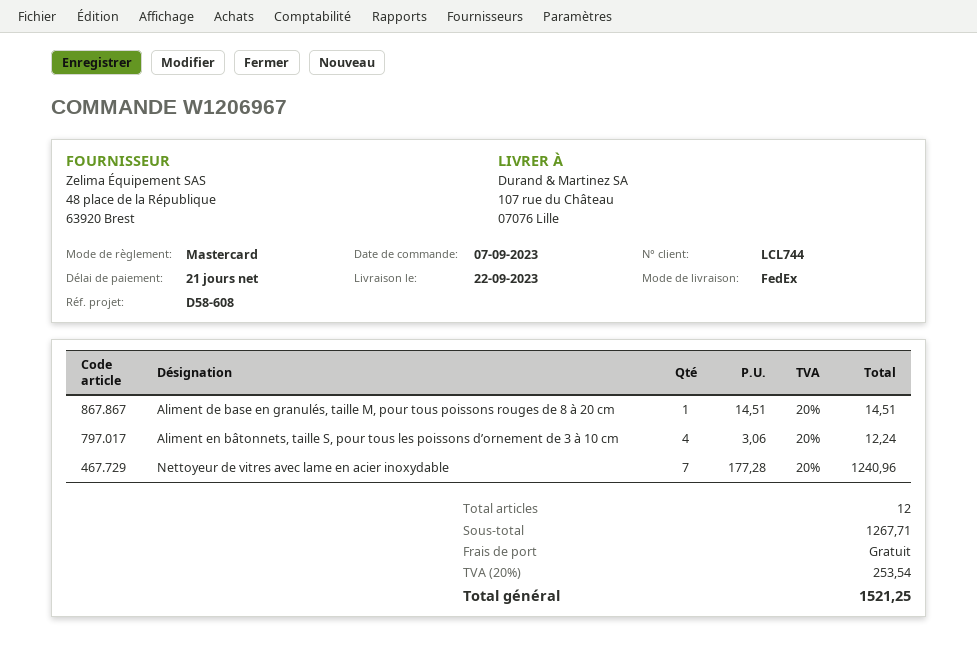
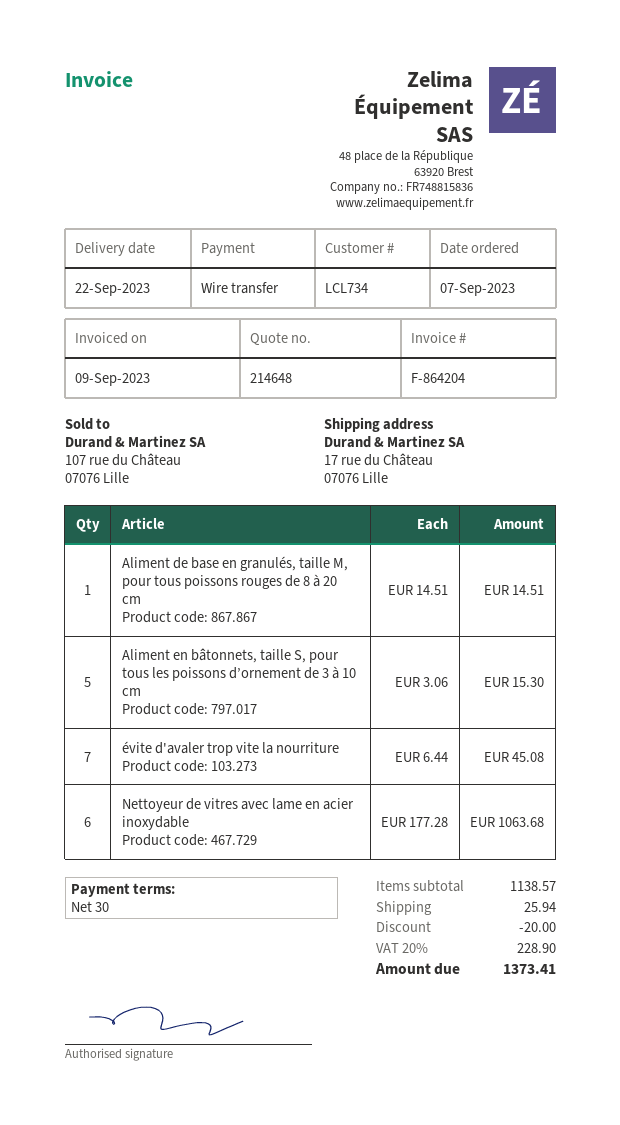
payment terms: 21 days -> 30 days
customer number: LCL744 -> LCL734
payment method: Mastercard -> bank transfer
ship to: 107 rue du Château, 07076 Lille -> 17 rue du Château, 07076 Lille
Aliment en bâtonnets, taille S, pour tous les poissons d’ornement de 3 à 10 cm: 4 x 3.06 = 12.24 -> 5 x 3.06 = 15.30
Nettoyeur de vitres avec lame en acier inoxydable: 7 x 177.28 = 1240.96 -> 6 x 177.28 = 1063.68
évite d'avaler trop vite la nourriture: none -> 7 x 6.44 = 45.08
subtotal: 1267.71 -> 1138.57
discount: none -> 20.00
shipping: 0.00 -> 25.94
tax: 20% = 253.54 -> 20% = 228.90
total: 1521.25 -> 1373.41

